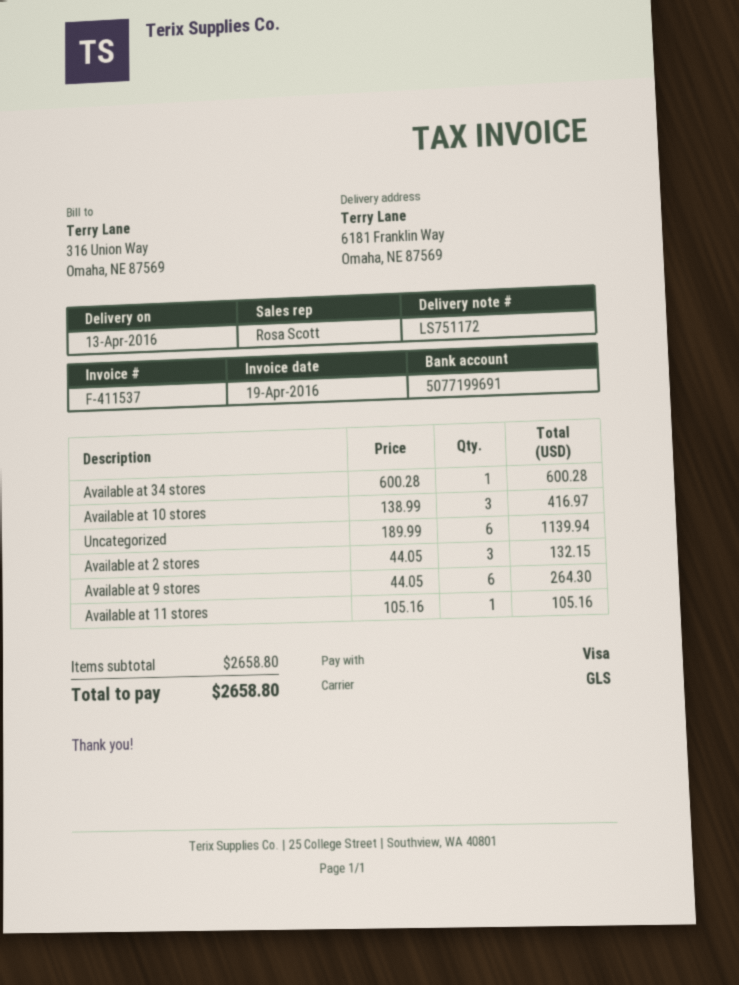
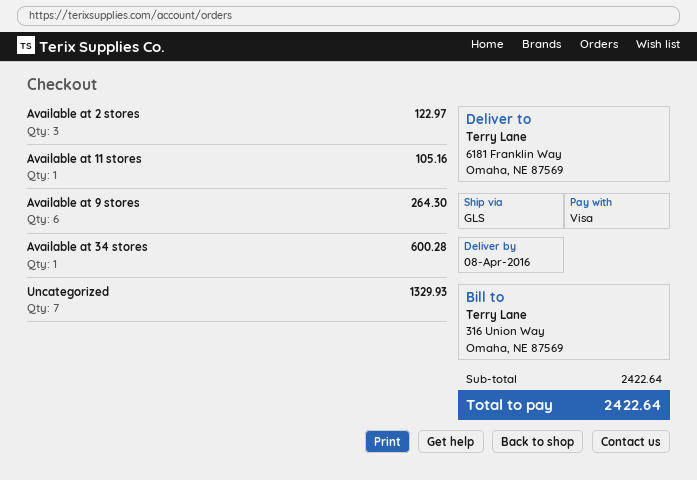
delivery date: 2016-04-13 -> 2016-04-08
Available at 10 stores: 3 for 416.97 -> none
Uncategorized: 6 for 1139.94 -> 7 for 1329.93
Available at 2 stores: 3 for 132.15 -> 3 for 122.97
subtotal: 2658.80 -> 2422.64
total: 2658.80 -> 2422.64

